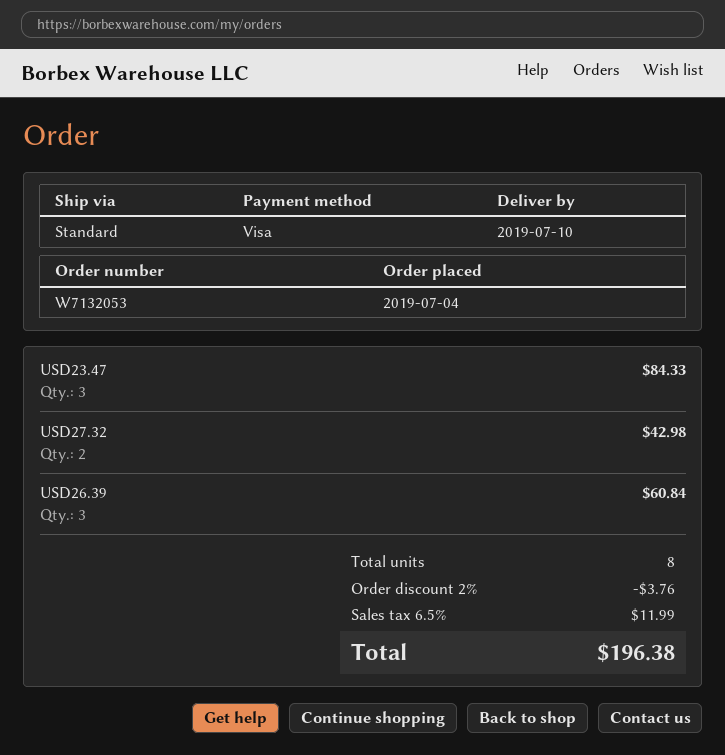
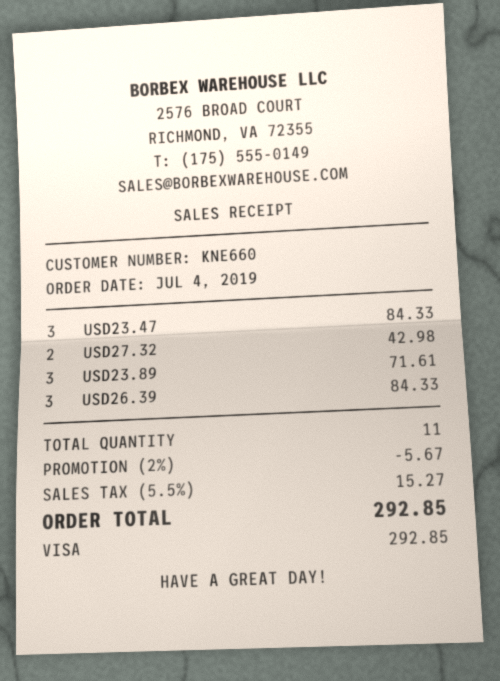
USD26.39: 3 for 60.84 -> 3 for 84.33
USD23.89: none -> 3 for 71.61
total quantity: 8 -> 11
discount: 2% = 3.76 -> 2% = 5.67
tax: 6.5% = 11.99 -> 5.5% = 15.27
total: 196.38 -> 292.85

